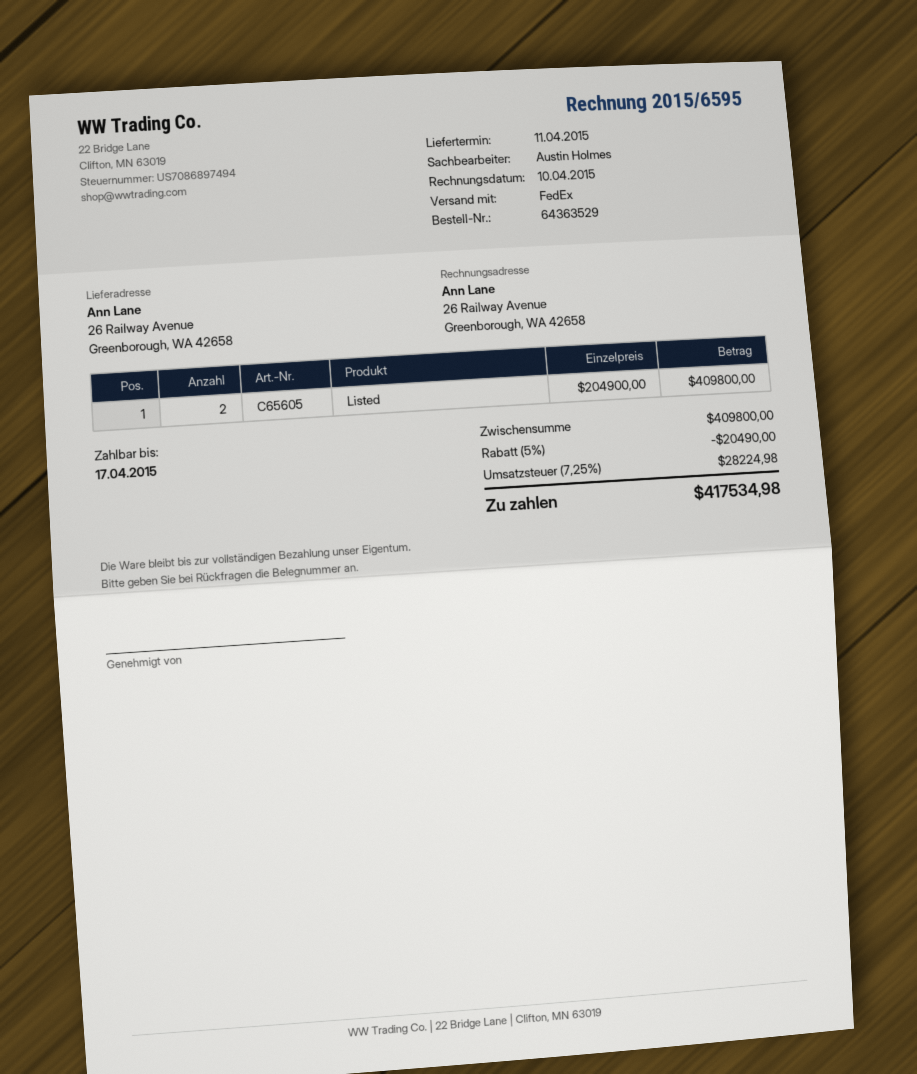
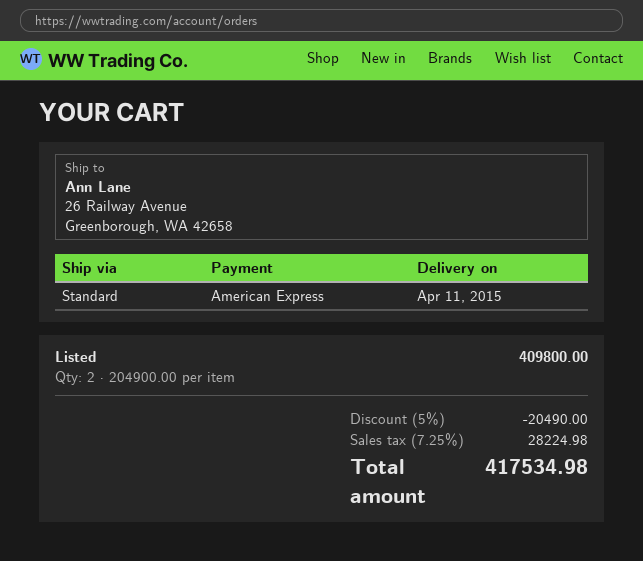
shipping method: FedEx -> standard

